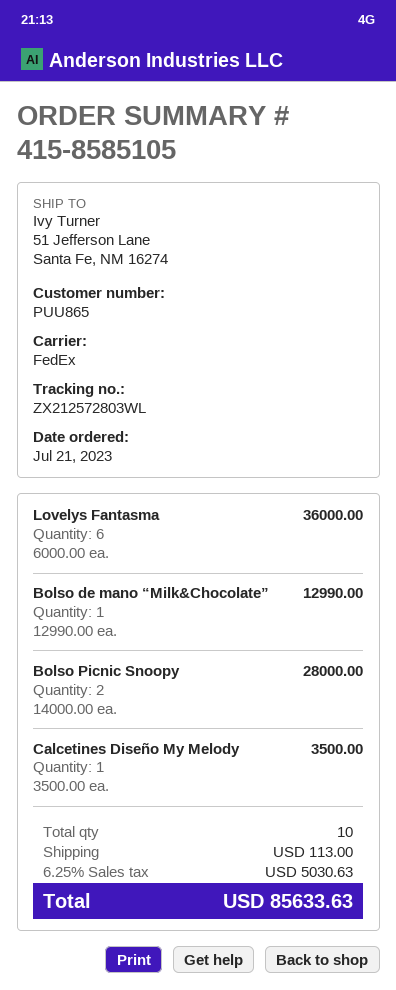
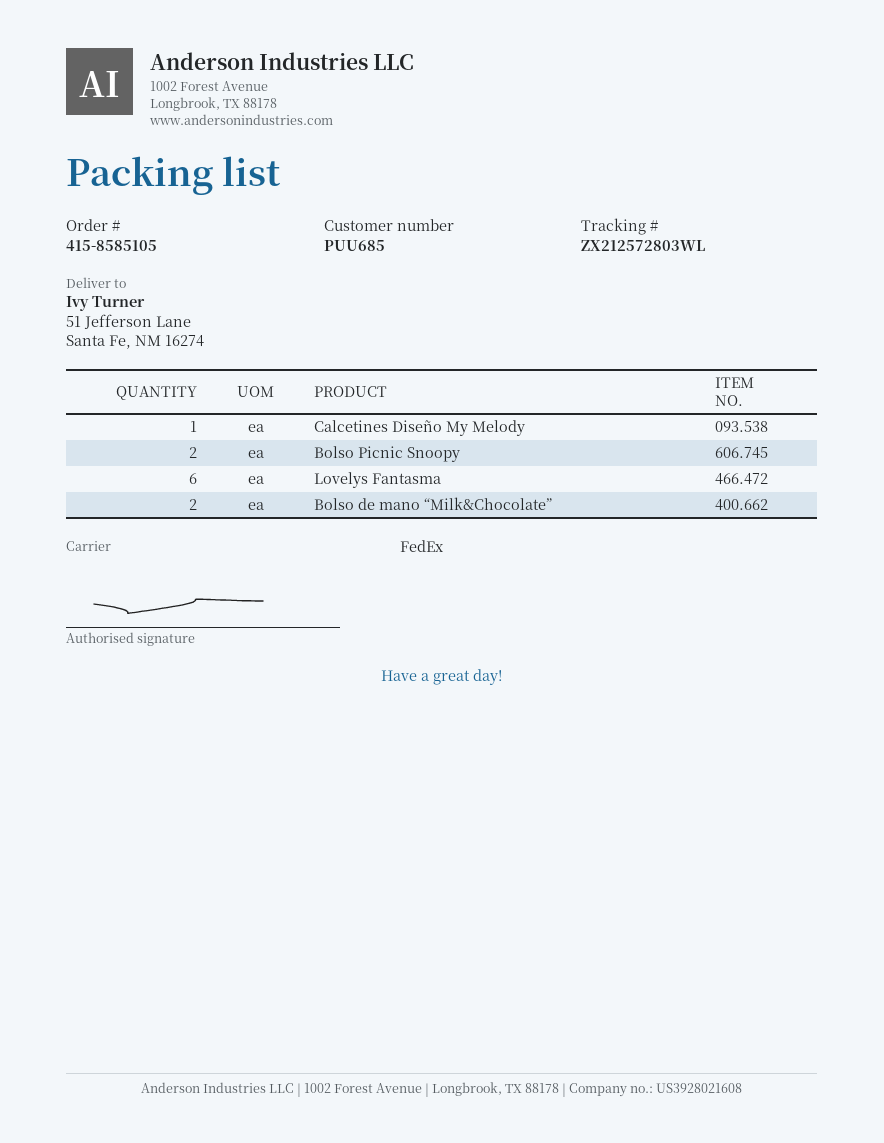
customer number: PUU865 -> PUU685
Bolso de mano “Milk&Chocolate”: 1 -> 2

